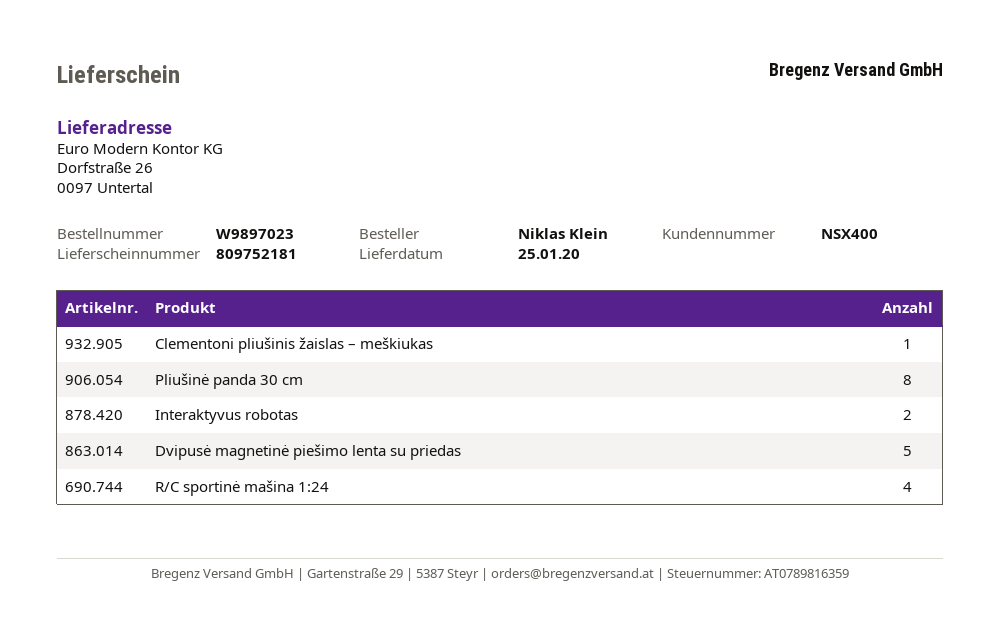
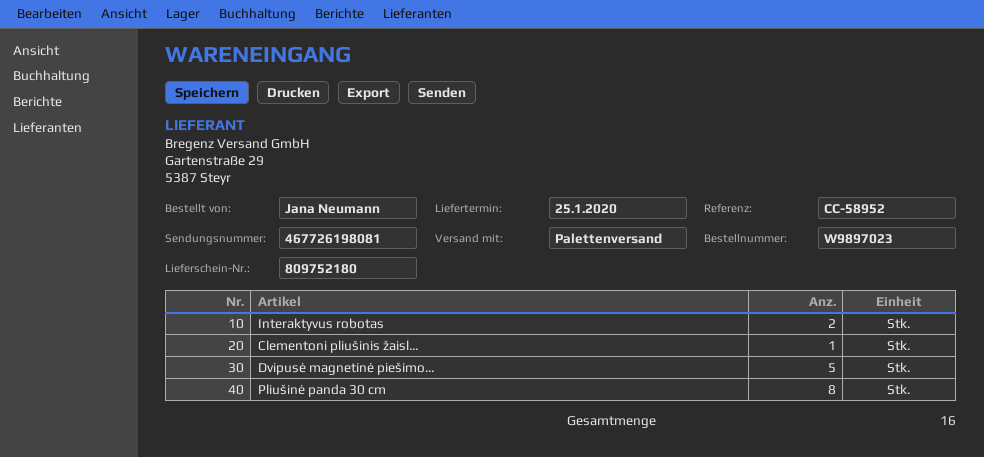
delivery note number: 809752181 -> 809752180
ordered by: Niklas Klein -> Jana Neumann
R/C sportinė mašina 1:24: 4 -> none

